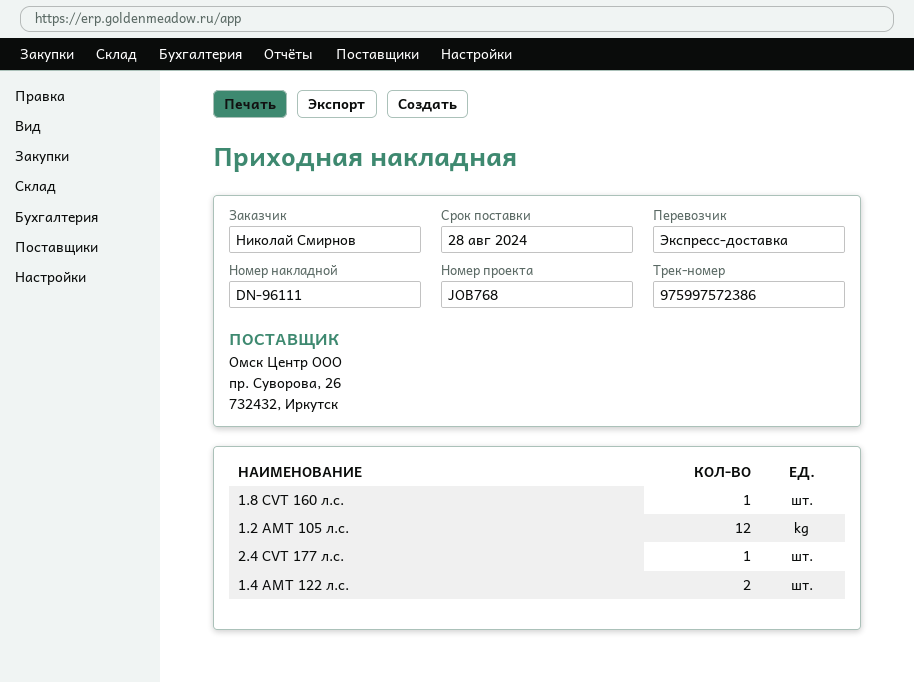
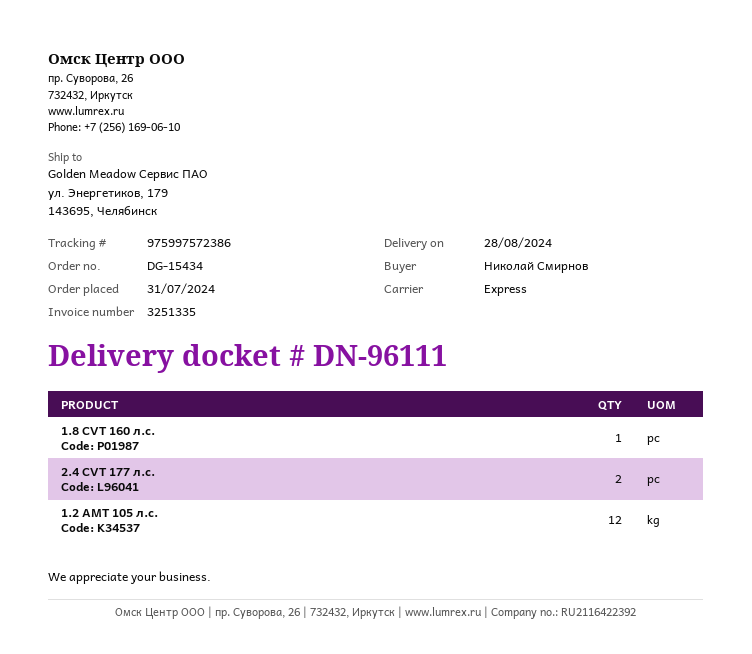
2.4 CVT 177 л.с.: 1 -> 2
1.4 АМТ 122 л.с.: 2 -> none

